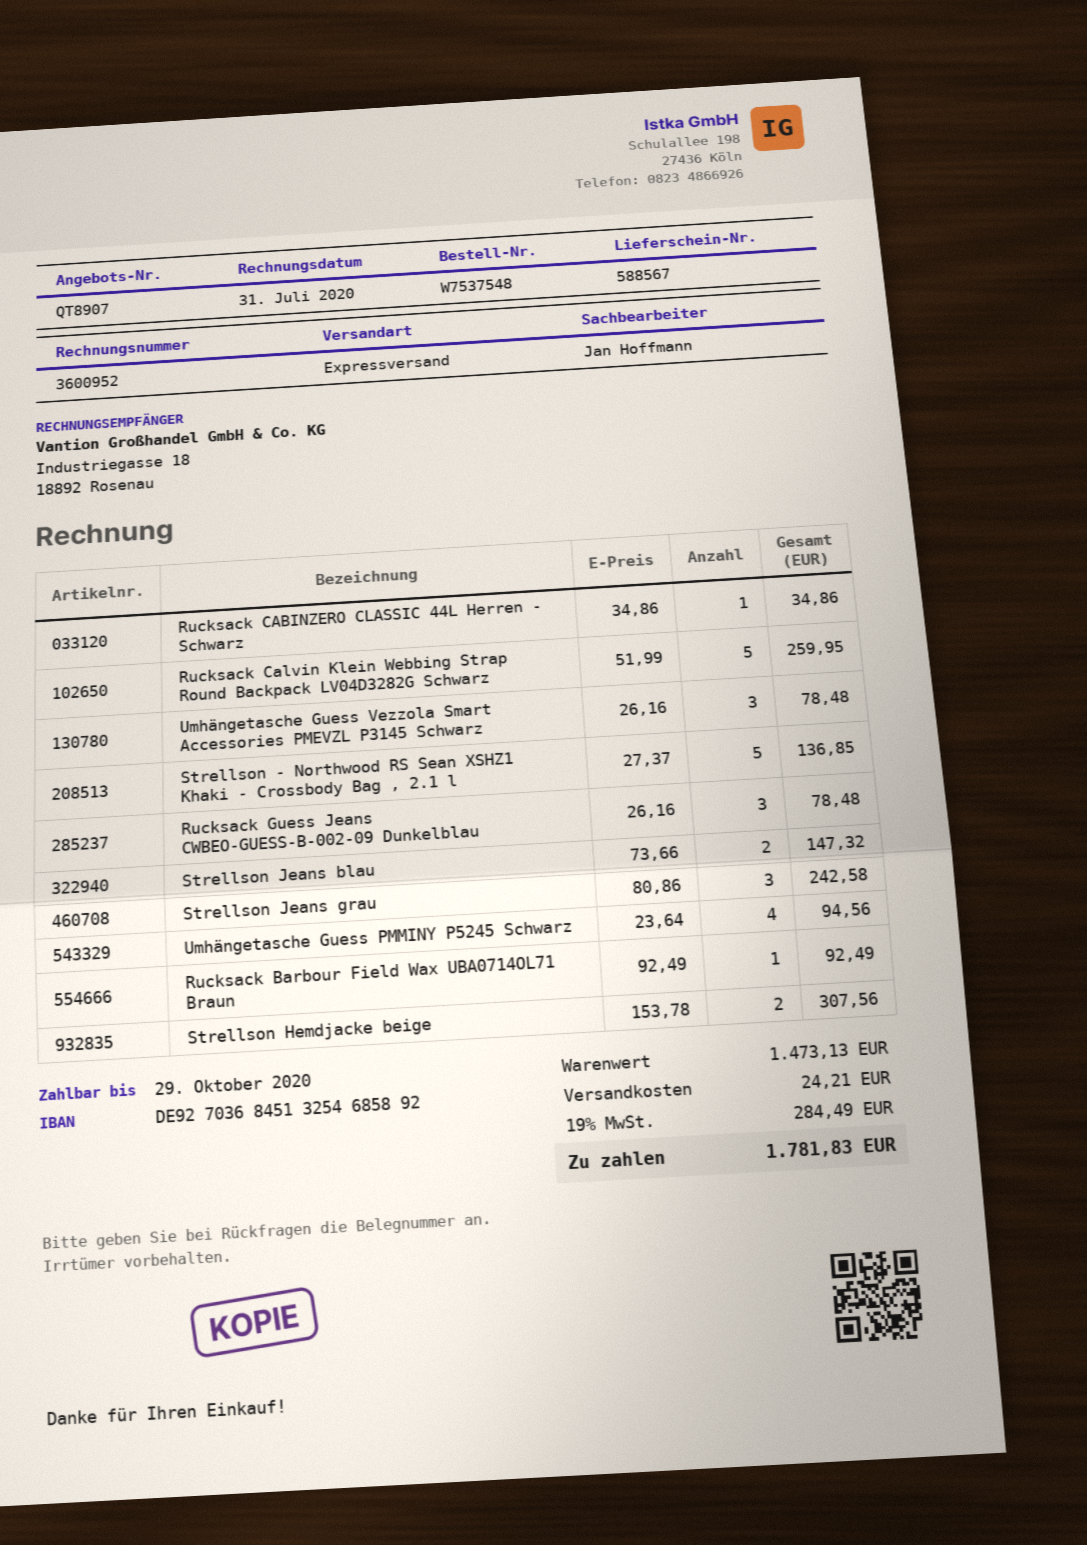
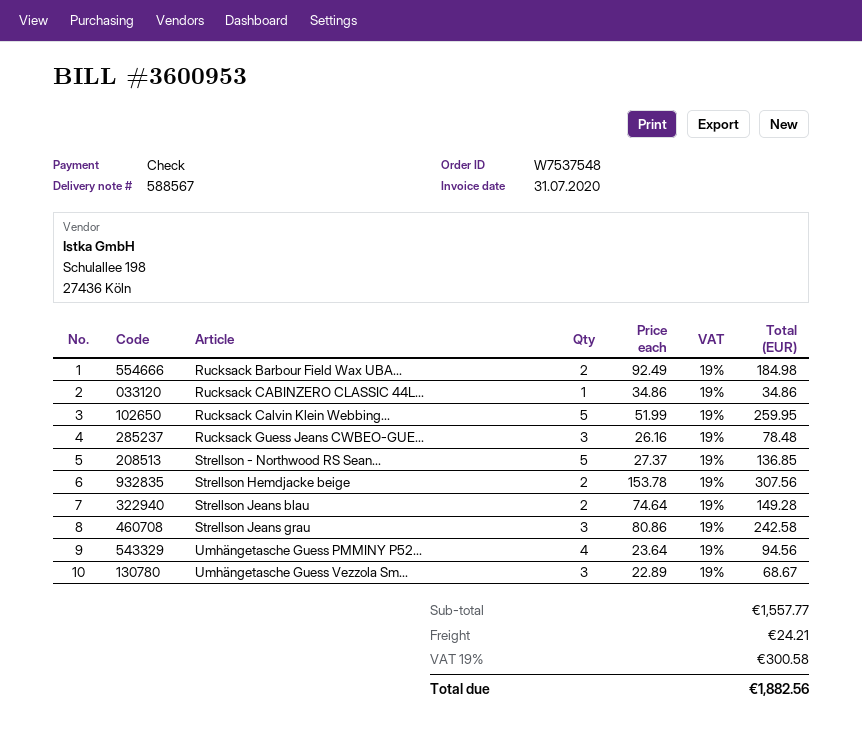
invoice number: 3600952 -> 3600953
Umhängetasche Guess Vezzola Smart Accessories PMEVZL P3145 Schwarz: 3 x 26.16 = 78.48 -> 3 x 22.89 = 68.67
Strellson Jeans blau: 2 x 73.66 = 147.32 -> 2 x 74.64 = 149.28
Rucksack Barbour Field Wax UBA0714OL71 Braun: 1 x 92.49 = 92.49 -> 2 x 92.49 = 184.98
subtotal: 1473.13 -> 1557.77
tax: 19% = 284.49 -> 19% = 300.58
total: 1781.83 -> 1882.56

